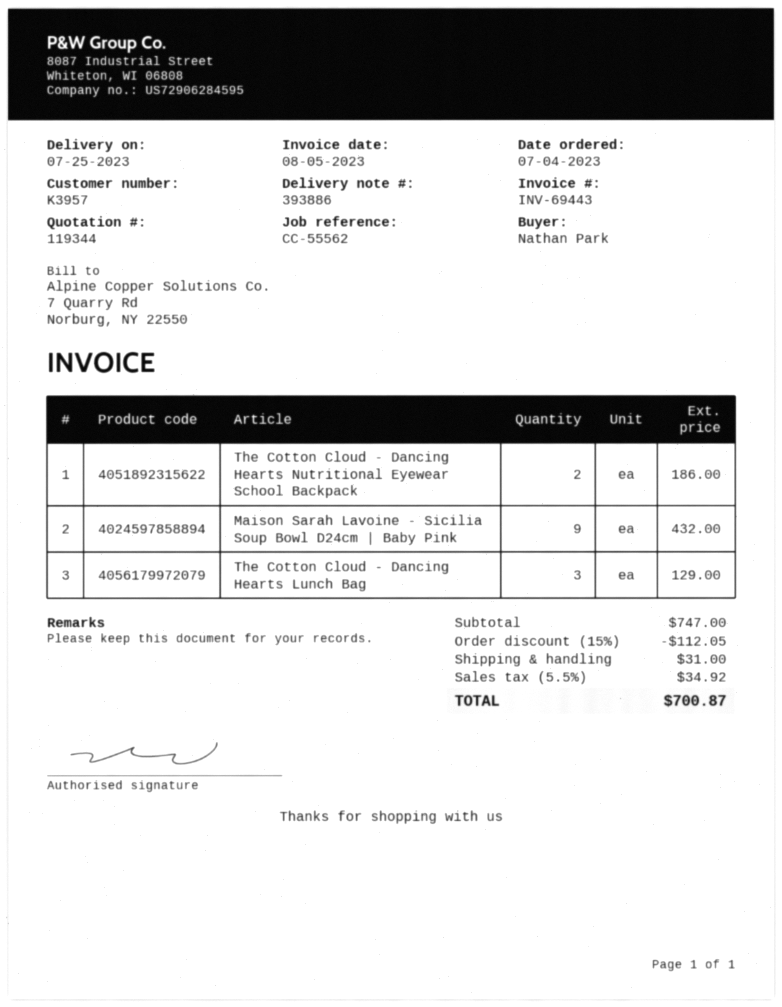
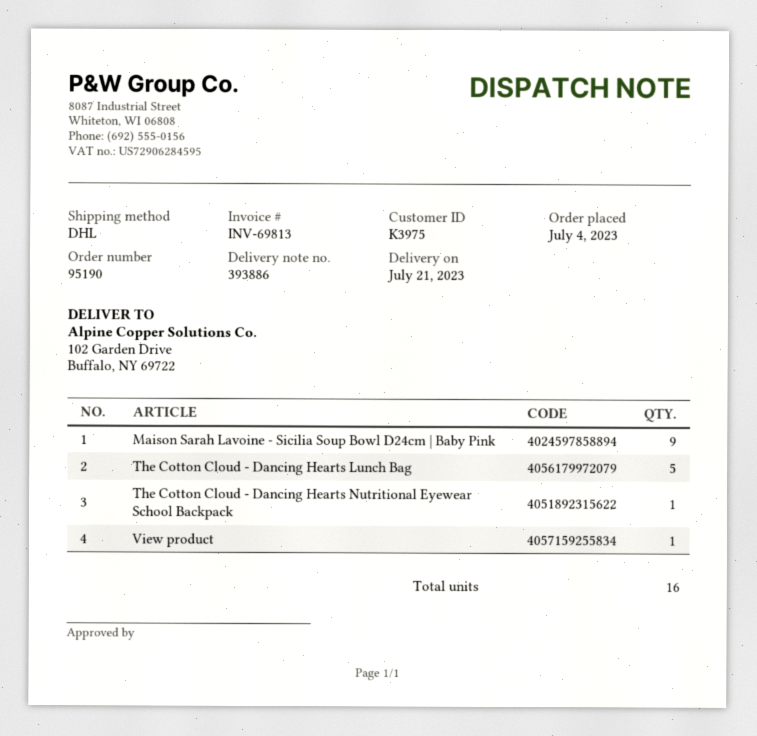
delivery date: 2023-07-25 -> 2023-07-21
invoice number: INV-69443 -> INV-69813
customer number: K3957 -> K3975
The Cotton Cloud - Dancing Hearts Nutritional Eyewear School Backpack: 2 -> 1
The Cotton Cloud - Dancing Hearts Lunch Bag: 3 -> 5
View product: none -> 1

